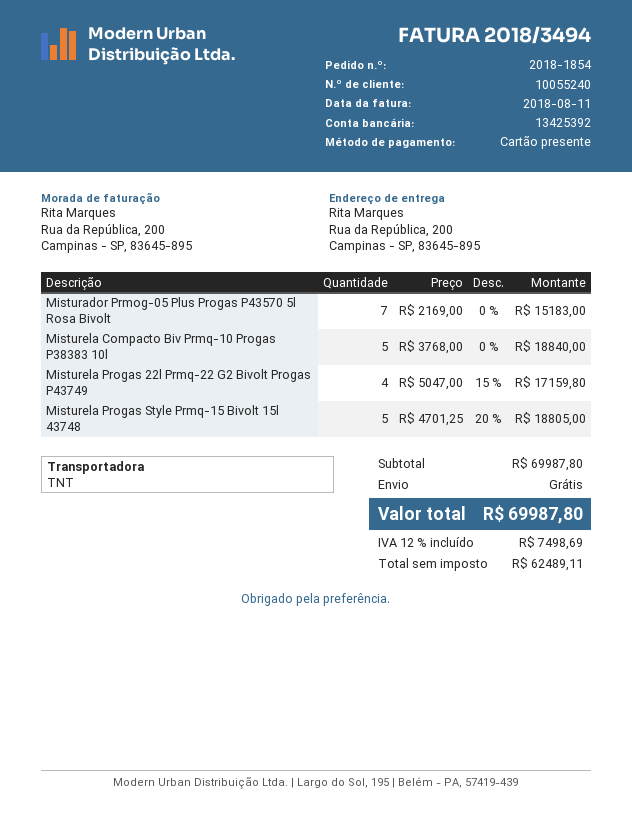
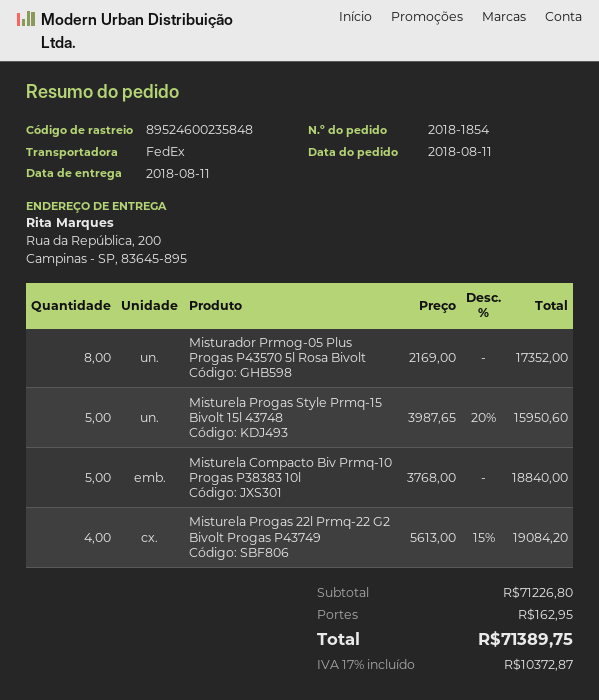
shipping method: TNT -> FedEx
Misturador Prmog-05 Plus Progas P43570 5l Rosa Bivolt: 7 x 2169.00 = 15183.00 -> 8 x 2169.00 = 17352.00
Misturela Progas 22l Prmq-22 G2 Bivolt Progas P43749: 4 x 5047.00 - 15% = 17159.80 -> 4 x 5613.00 - 15% = 19084.20
Misturela Progas Style Prmq-15 Bivolt 15l 43748: 5 x 4701.25 - 20% = 18805.00 -> 5 x 3987.65 - 20% = 15950.60
subtotal: 69987.80 -> 71226.80
shipping: 0.00 -> 162.95
tax: 12% = 7498.69 -> 17% = 10372.87
total: 69987.80 -> 71389.75

